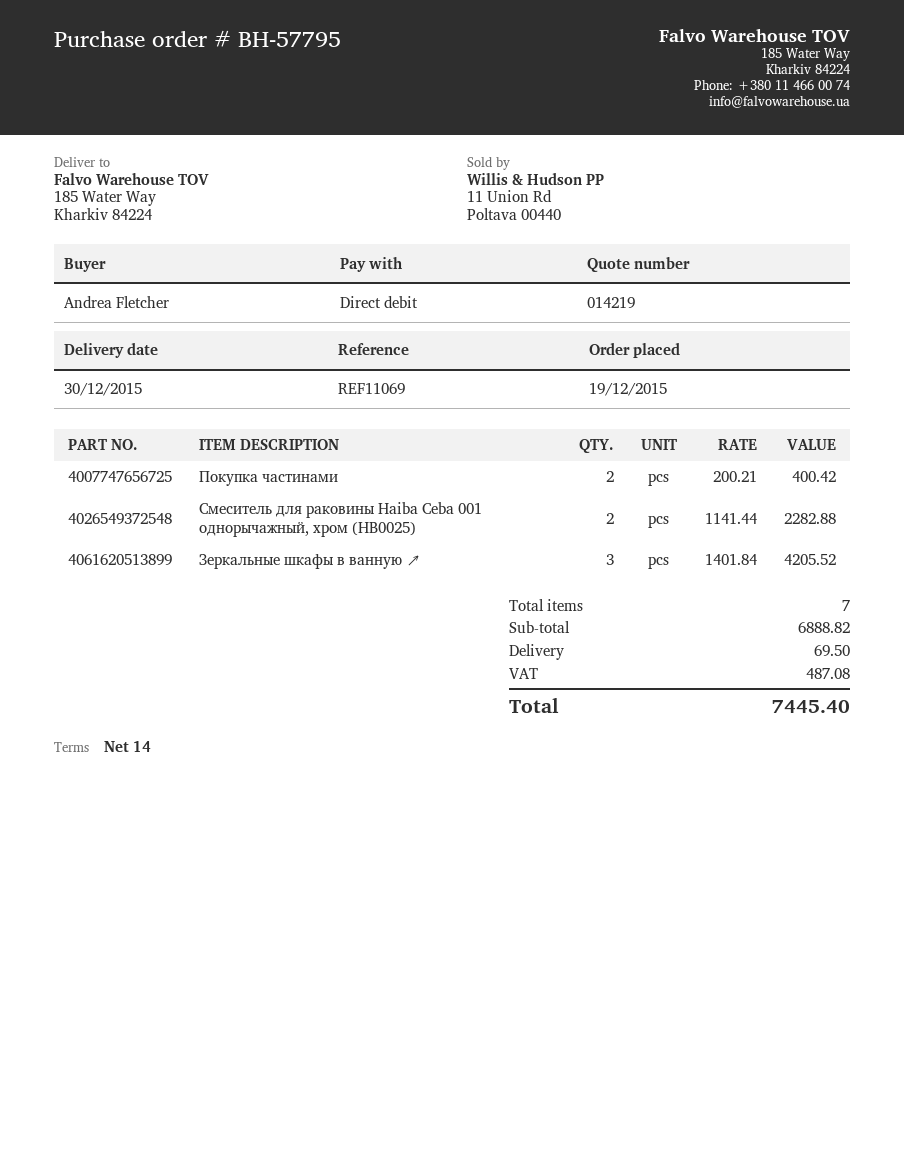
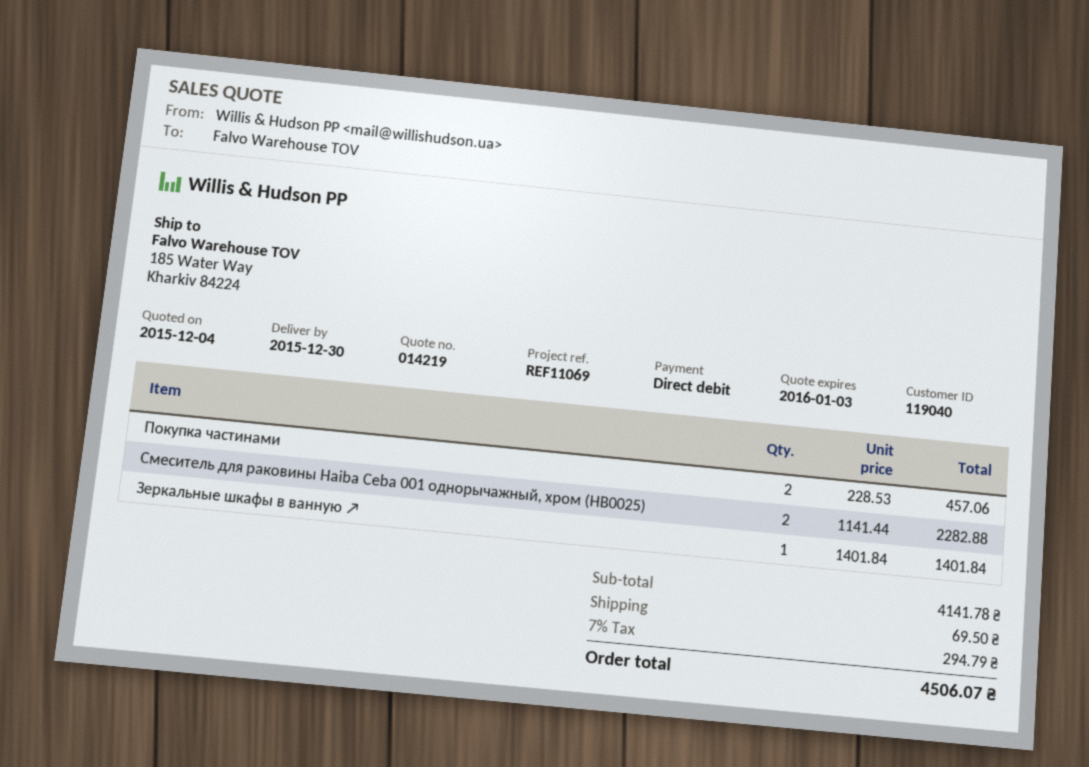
Покупка частинами: 2 x 200.21 = 400.42 -> 2 x 228.53 = 457.06
Зеркальные шкафы в ванную ↗: 3 x 1401.84 = 4205.52 -> 1 x 1401.84 = 1401.84
subtotal: 6888.82 -> 4141.78
tax: 487.08 -> 294.79
total: 7445.40 -> 4506.07

